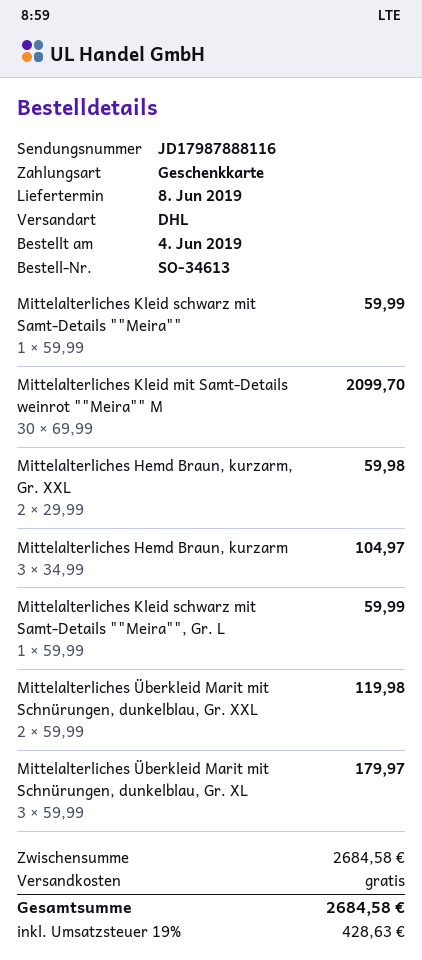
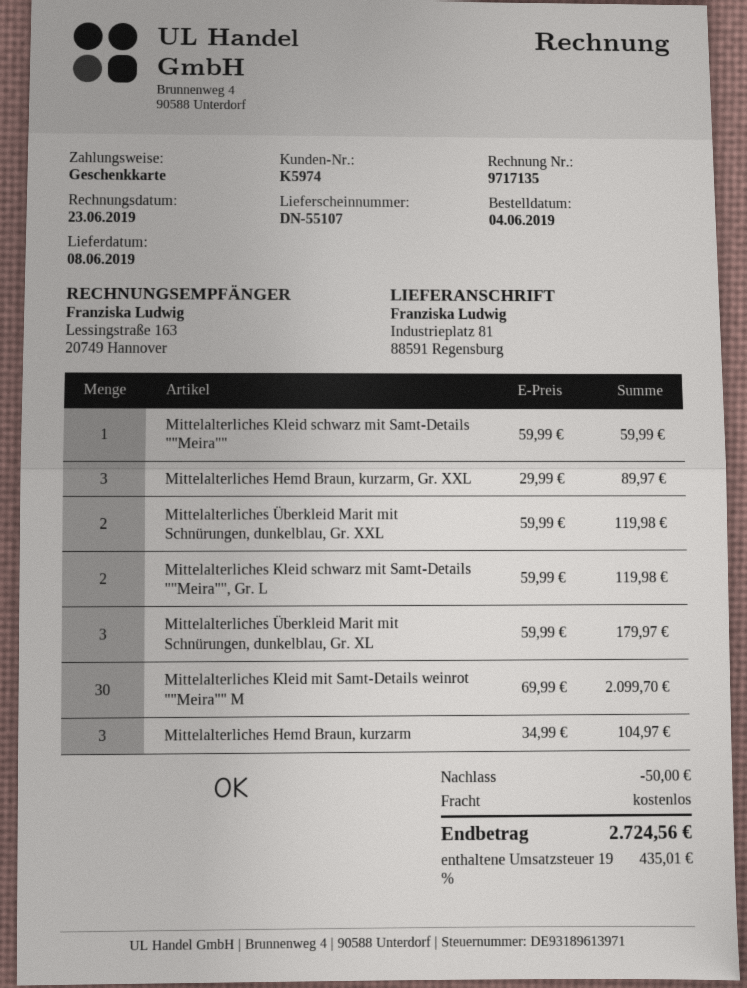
Mittelalterliches Hemd Braun, kurzarm, Gr. XXL: 2 x 29.99 = 59.98 -> 3 x 29.99 = 89.97
Mittelalterliches Kleid schwarz mit Samt-Details ""Meira"", Gr. L: 1 x 59.99 = 59.99 -> 2 x 59.99 = 119.98
discount: none -> 50.00
tax: 19% = 428.63 -> 19% = 435.01
total: 2684.58 -> 2724.56

